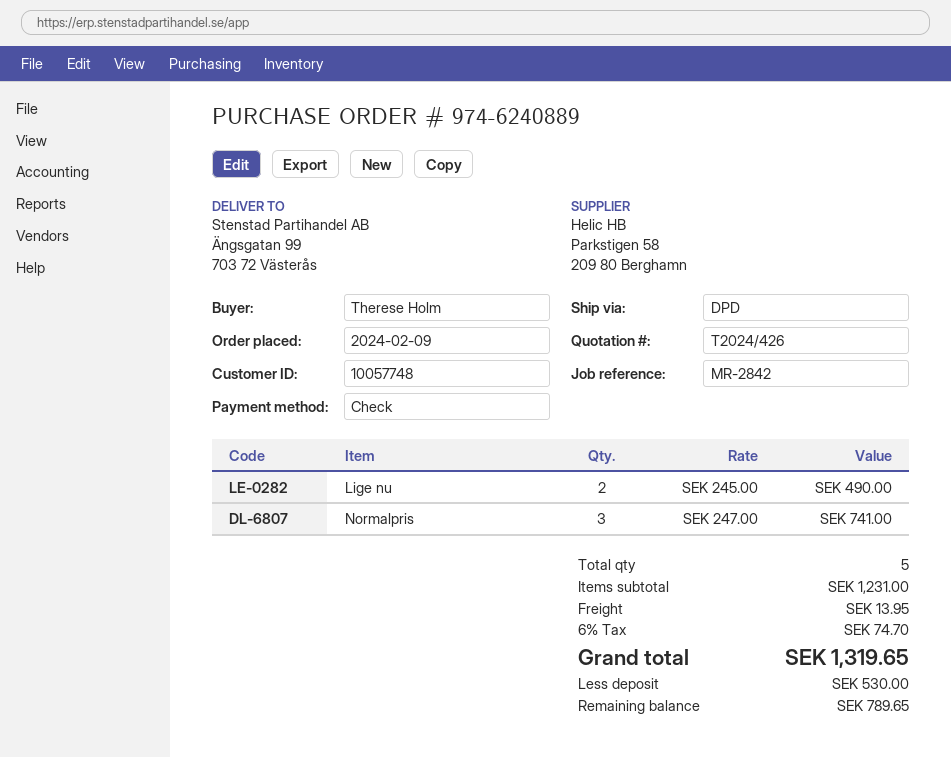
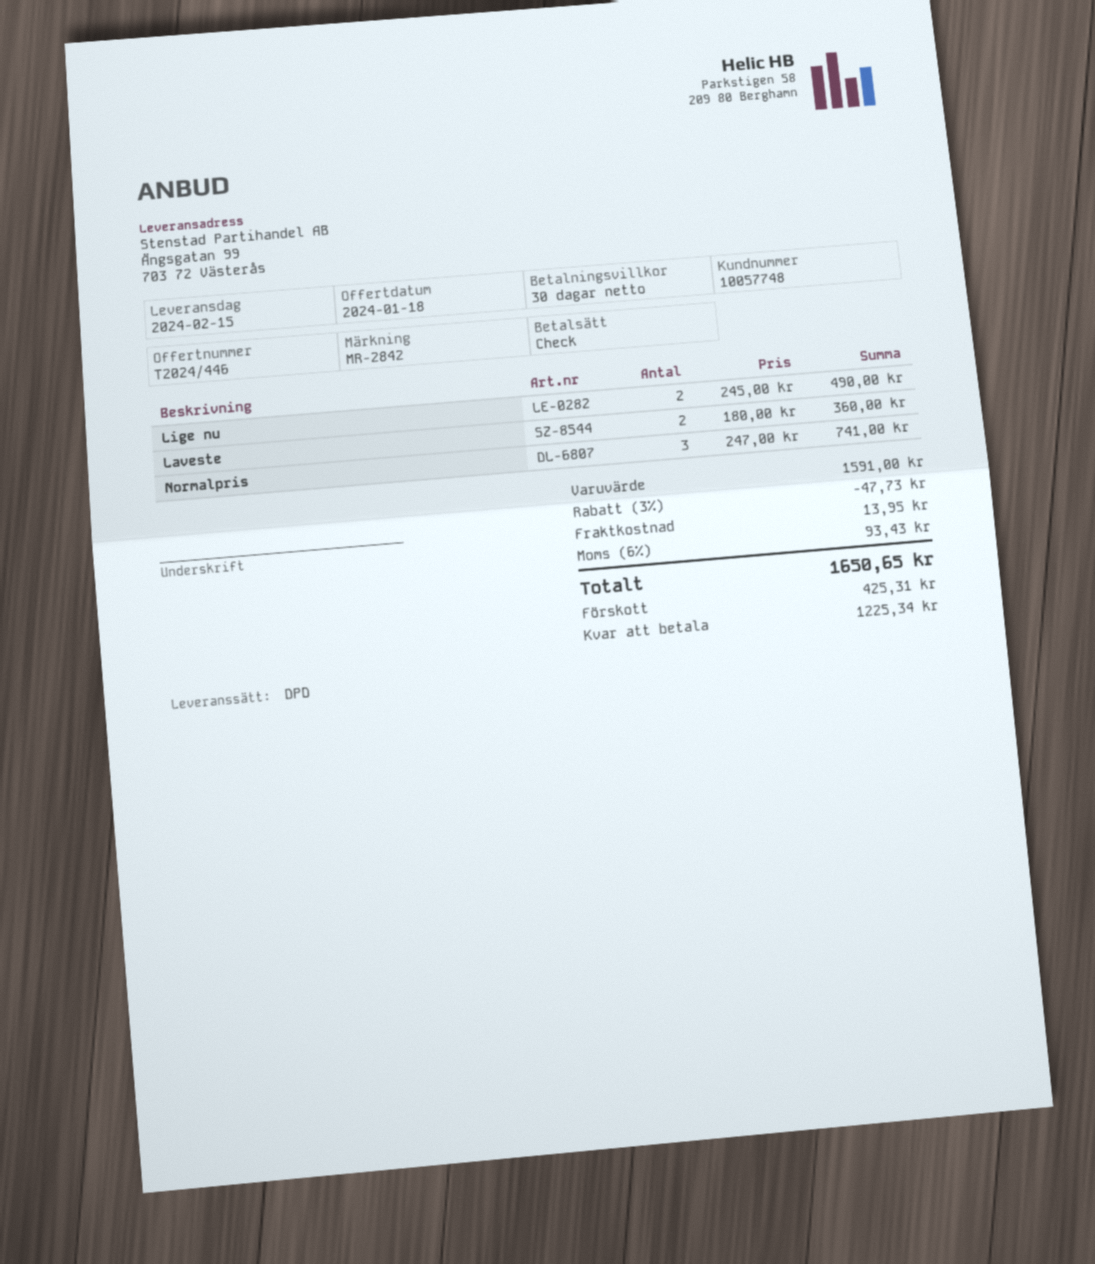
quote number: T2024/426 -> T2024/446
Laveste: none -> 2 x 180.00 = 360.00
subtotal: 1231.00 -> 1591.00
discount: none -> 3% = 47.73
tax: 6% = 74.70 -> 6% = 93.43
total: 1319.65 -> 1650.65
deposit: 530.00 -> 425.31
balance: 789.65 -> 1225.34

